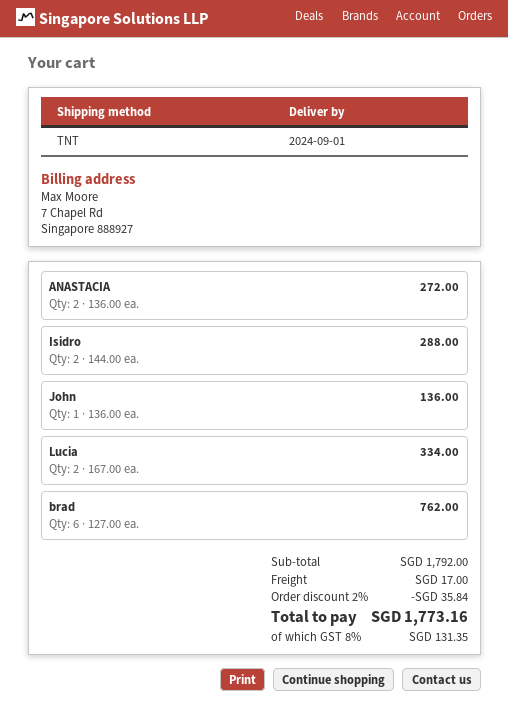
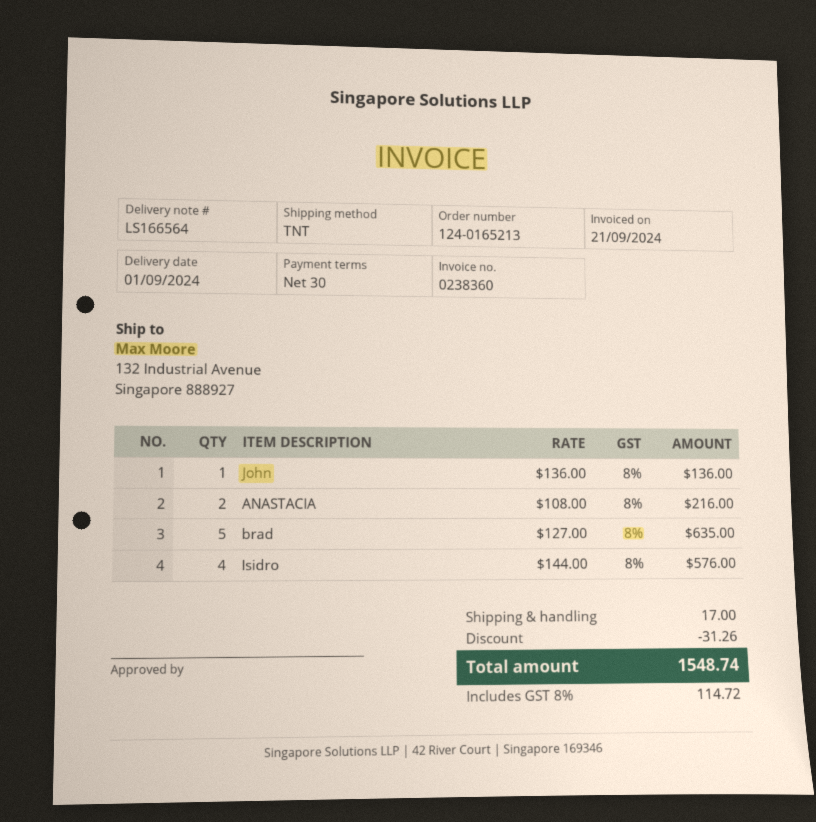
ANASTACIA: 2 x 136.00 = 272.00 -> 2 x 108.00 = 216.00
Isidro: 2 x 144.00 = 288.00 -> 4 x 144.00 = 576.00
Lucia: 2 x 167.00 = 334.00 -> none
brad: 6 x 127.00 = 762.00 -> 5 x 127.00 = 635.00
discount: 35.84 -> 31.26
tax: 8% = 131.35 -> 8% = 114.72
total: 1773.16 -> 1548.74

